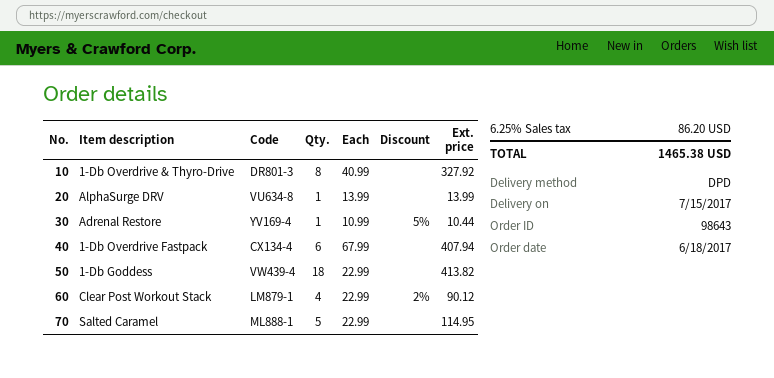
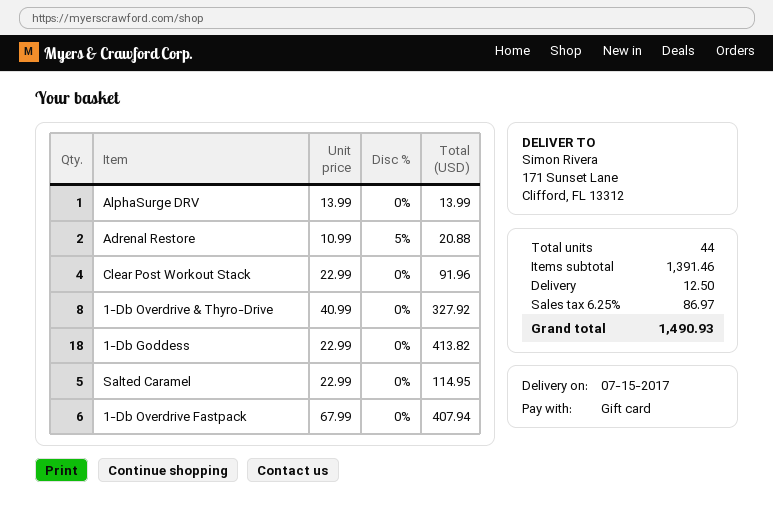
Adrenal Restore: 1 x 10.99 - 5% = 10.44 -> 2 x 10.99 - 5% = 20.88
Clear Post Workout Stack: 4 x 22.99 - 2% = 90.12 -> 4 x 22.99 = 91.96
shipping: none -> 12.50
tax: 6.25% = 86.20 -> 6.25% = 86.97
total: 1465.38 -> 1490.93

